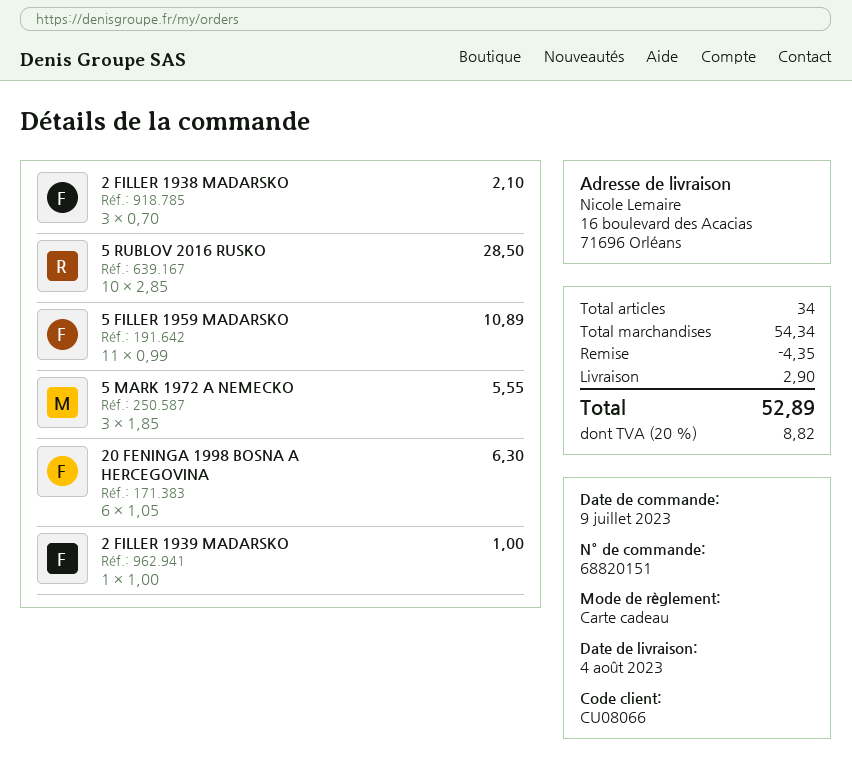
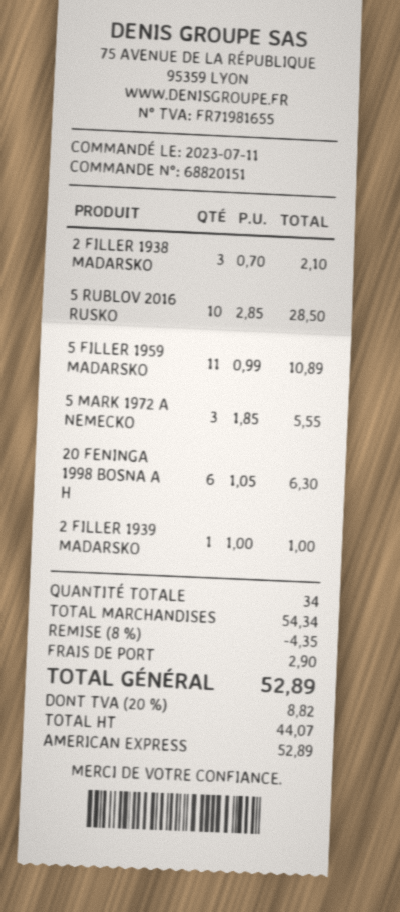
order date: 2023-07-09 -> 2023-07-11
payment method: gift card -> American Express

